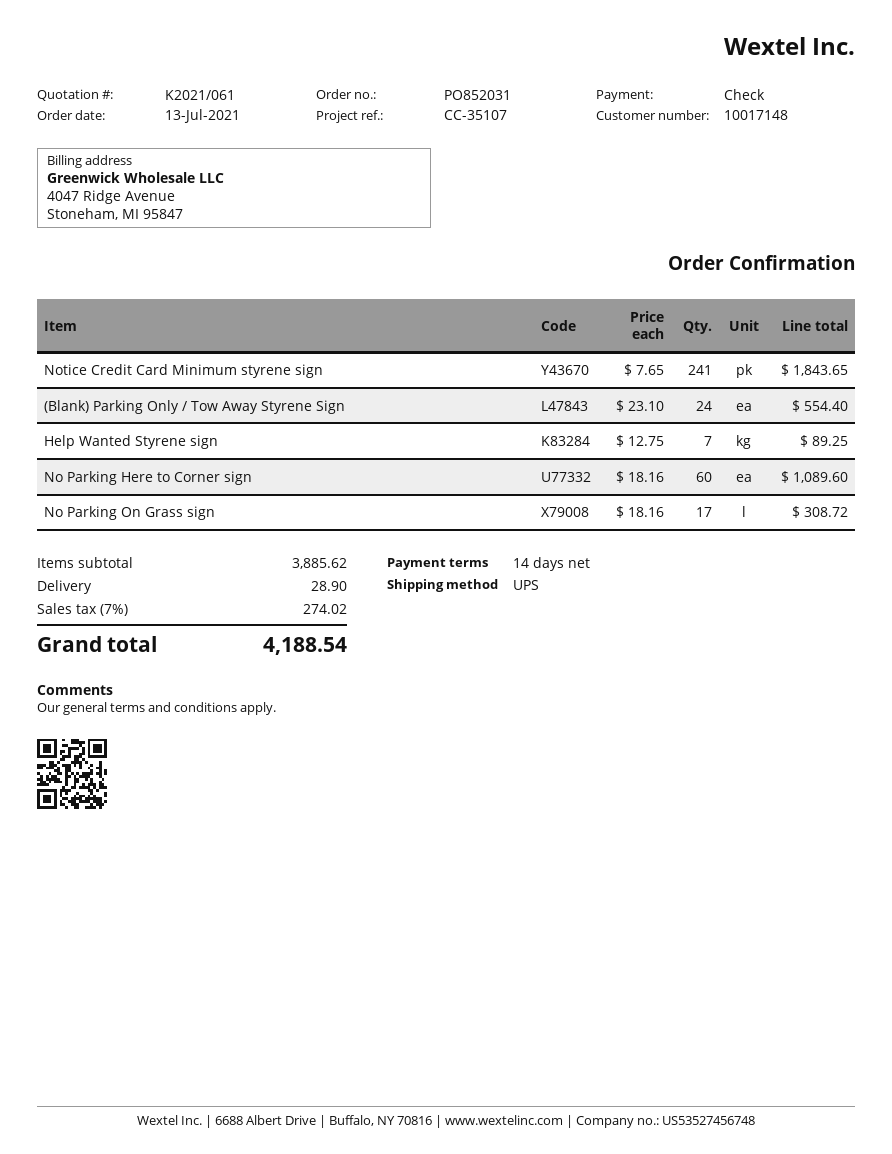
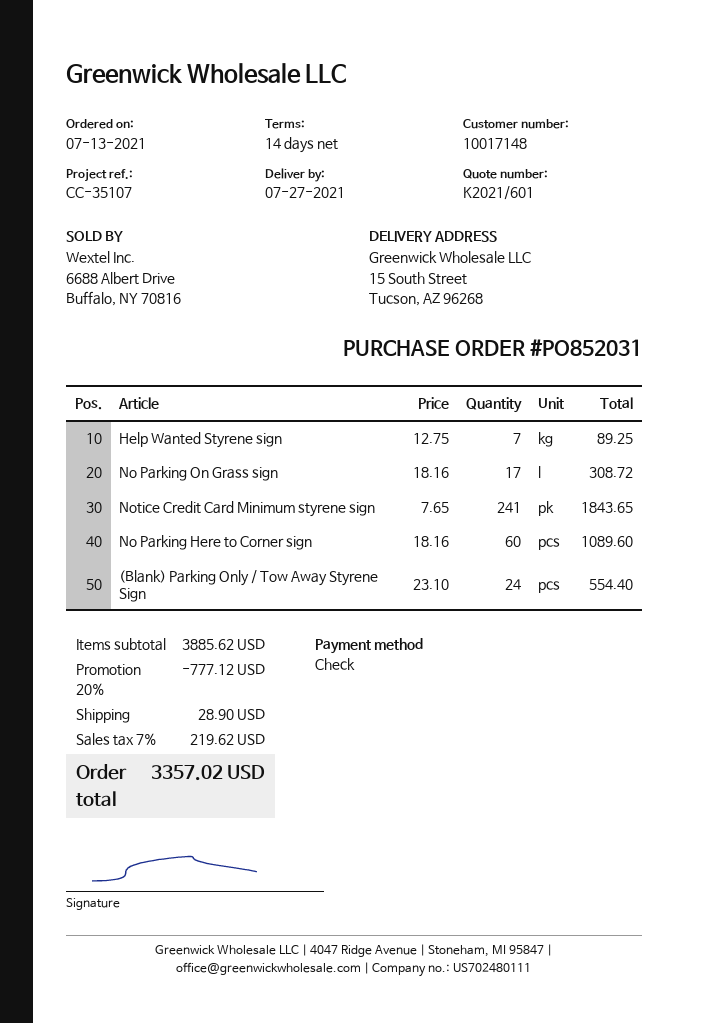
quote number: K2021/061 -> K2021/601
discount: none -> 20% = 777.12
tax: 7% = 274.02 -> 7% = 219.62
total: 4188.54 -> 3357.02

